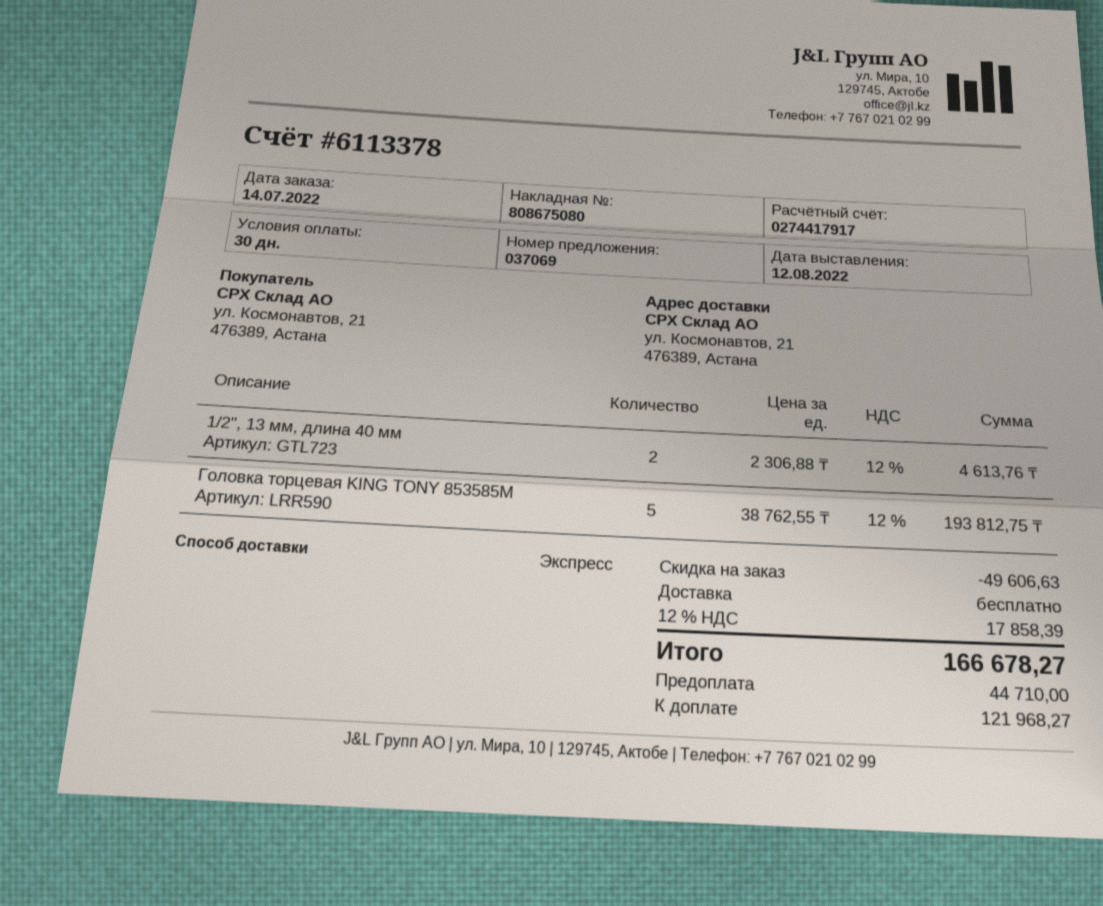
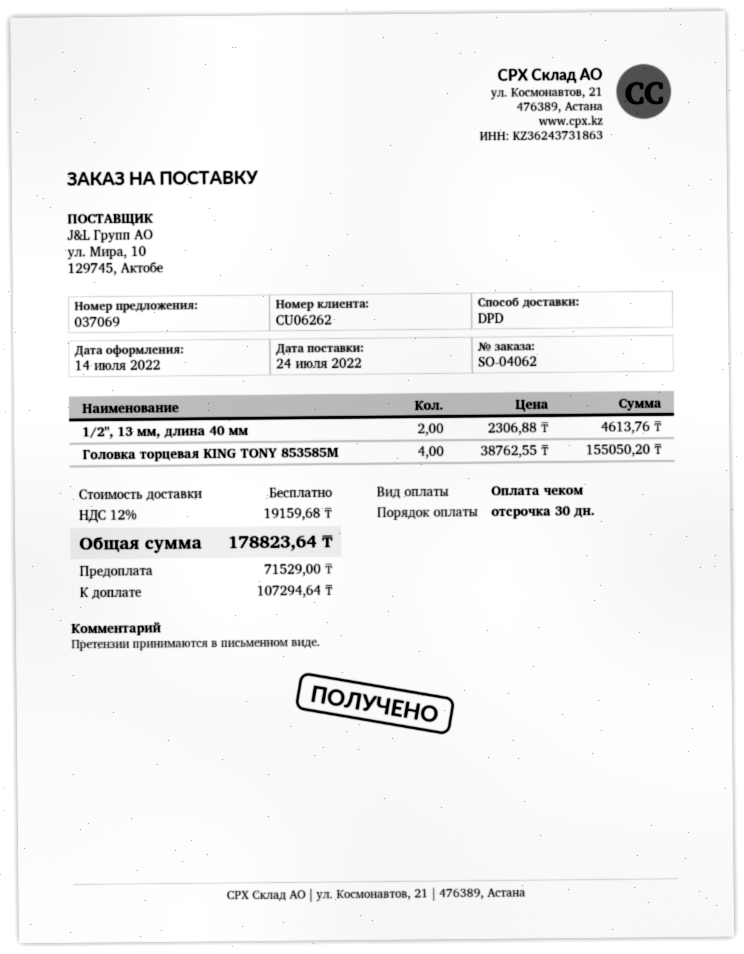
shipping method: express -> DPD
Головка торцевая KING TONY 853585M: 5 x 38762.55 = 193812.75 -> 4 x 38762.55 = 155050.20
discount: 49606.63 -> none
tax: 12% = 17858.39 -> 12% = 19159.68
total: 166678.27 -> 178823.64
deposit: 44710.00 -> 71529.00
balance: 121968.27 -> 107294.64

